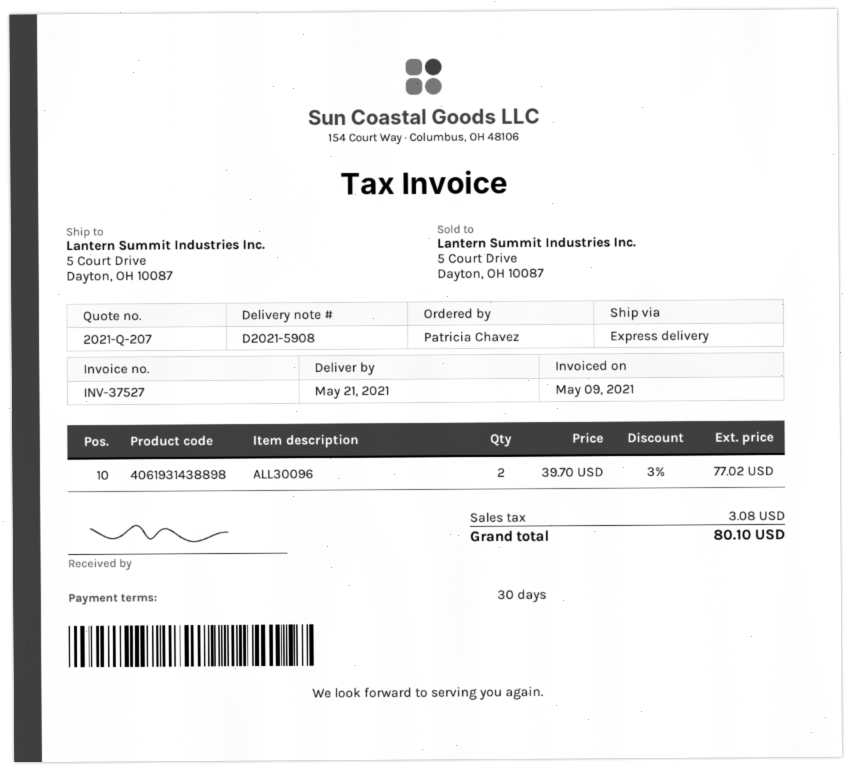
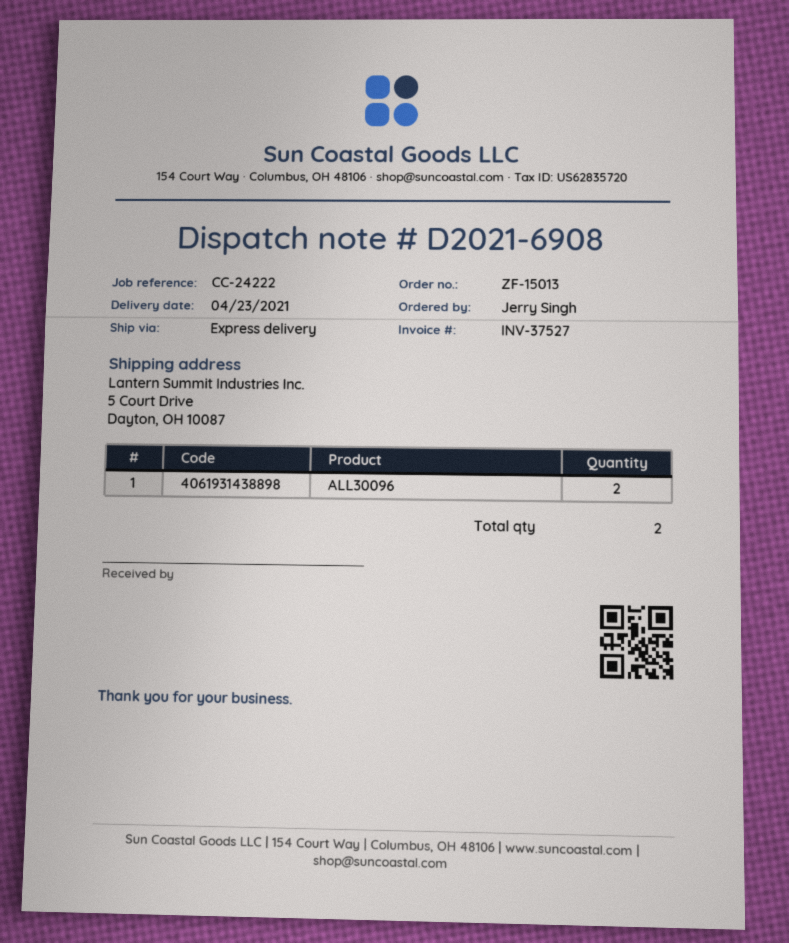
delivery note number: D2021-5908 -> D2021-6908
delivery date: 2021-05-21 -> 2021-04-23
ordered by: Patricia Chavez -> Jerry Singh

